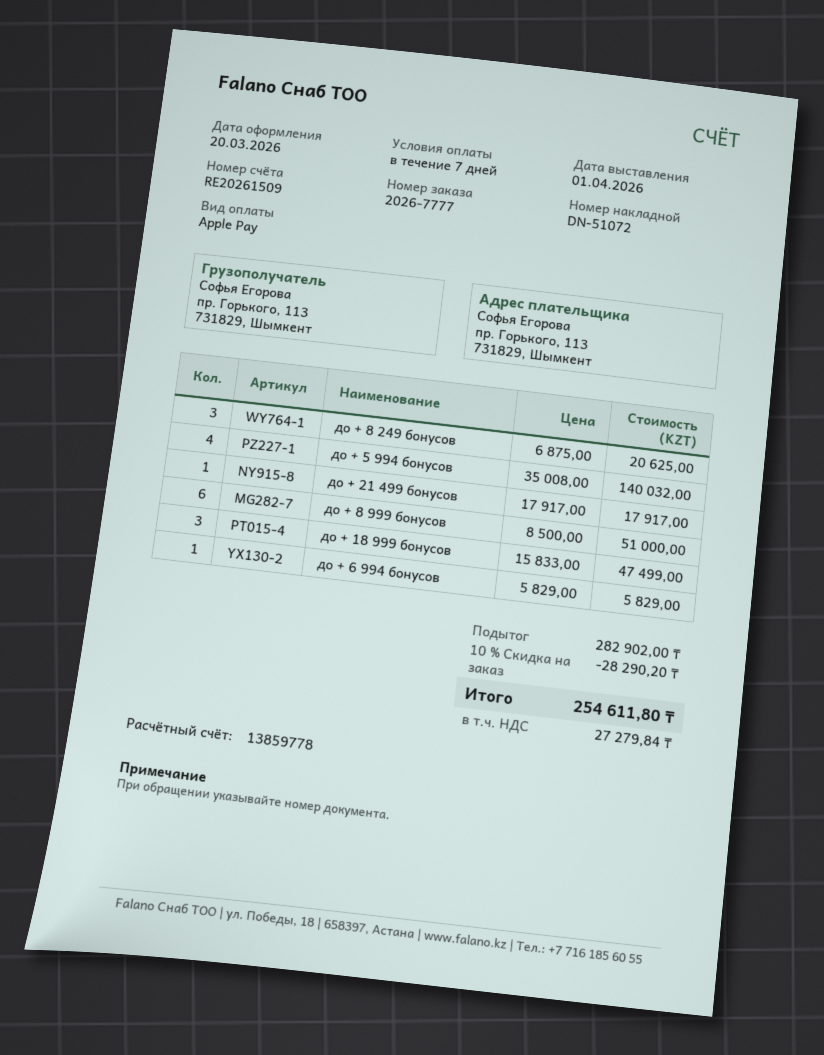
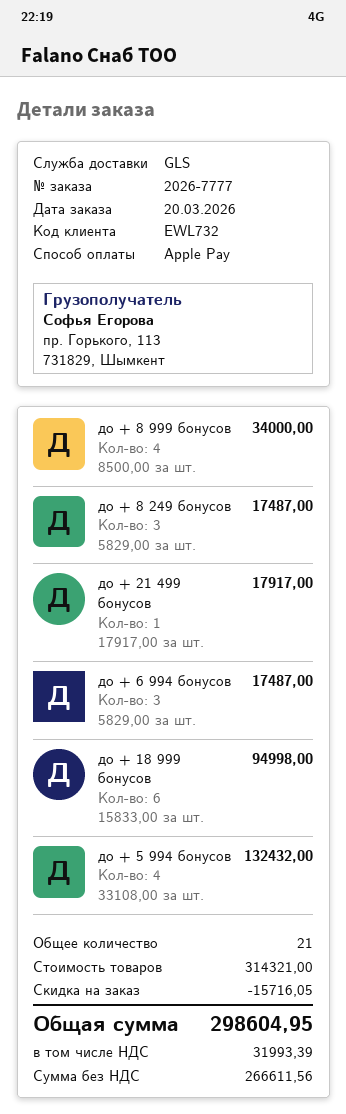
до + 8 249 бонусов: 3 x 6875.00 = 20625.00 -> 3 x 5829.00 = 17487.00
до + 5 994 бонусов: 4 x 35008.00 = 140032.00 -> 4 x 33108.00 = 132432.00
до + 8 999 бонусов: 6 x 8500.00 = 51000.00 -> 4 x 8500.00 = 34000.00
до + 18 999 бонусов: 3 x 15833.00 = 47499.00 -> 6 x 15833.00 = 94998.00
до + 6 994 бонусов: 1 x 5829.00 = 5829.00 -> 3 x 5829.00 = 17487.00
subtotal: 282902.00 -> 314321.00
discount: 28290.20 -> 15716.05
tax: 27279.84 -> 31993.39
total: 254611.80 -> 298604.95

